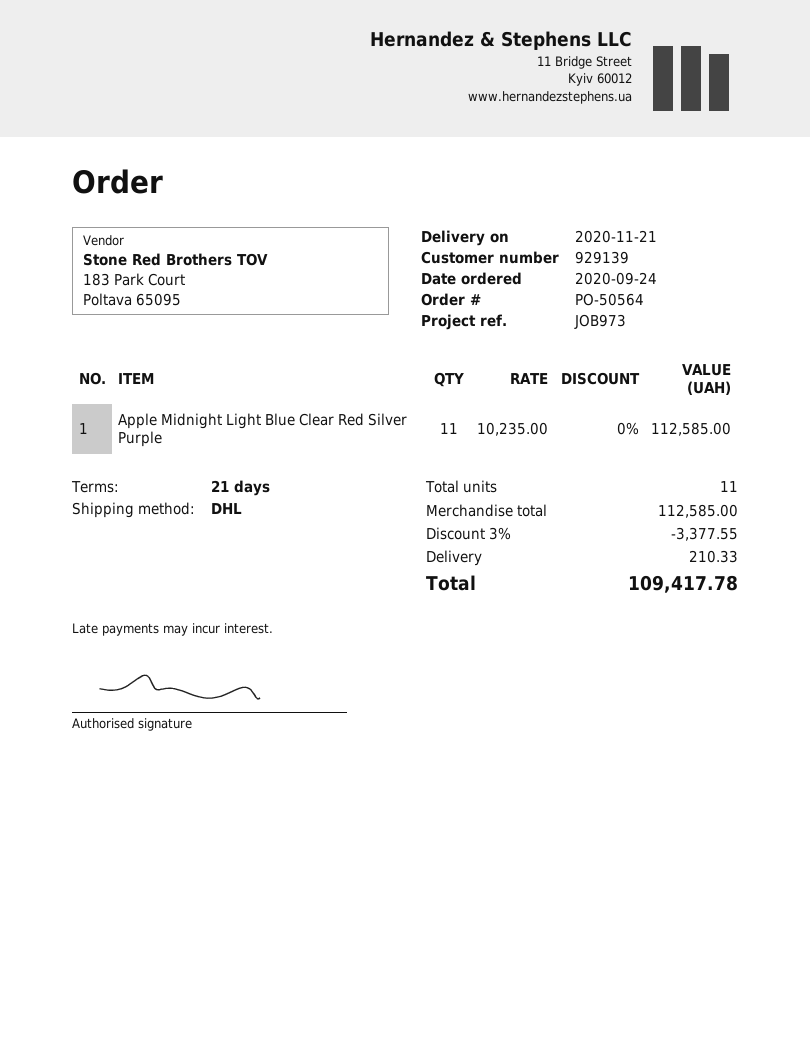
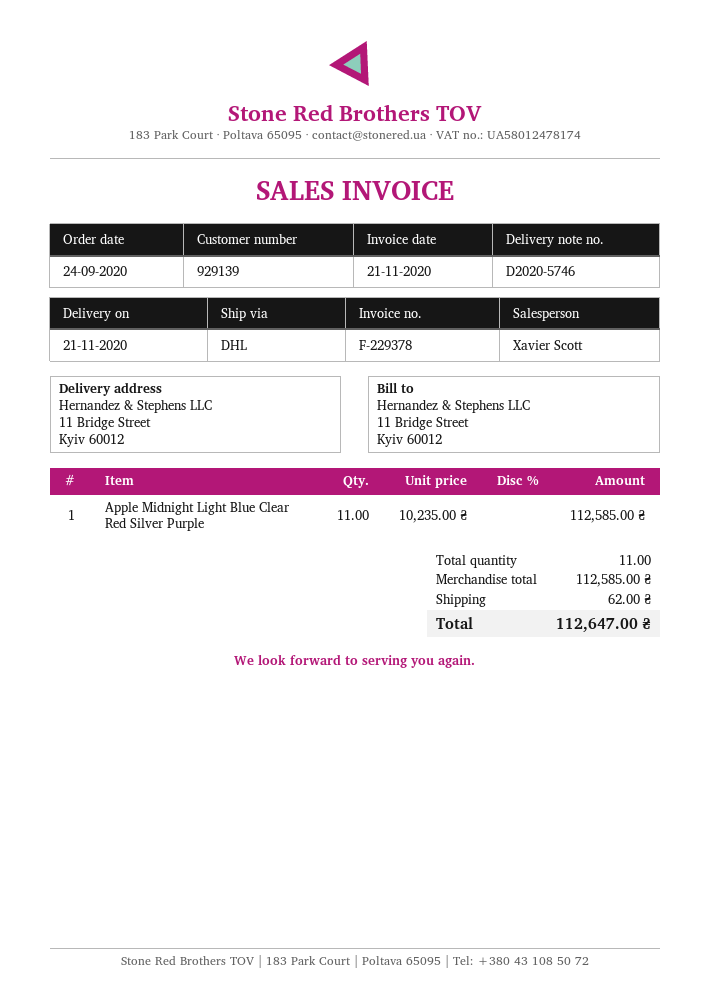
discount: 3% = 3377.55 -> none
shipping: 210.33 -> 62.00
total: 109417.78 -> 112647.00

